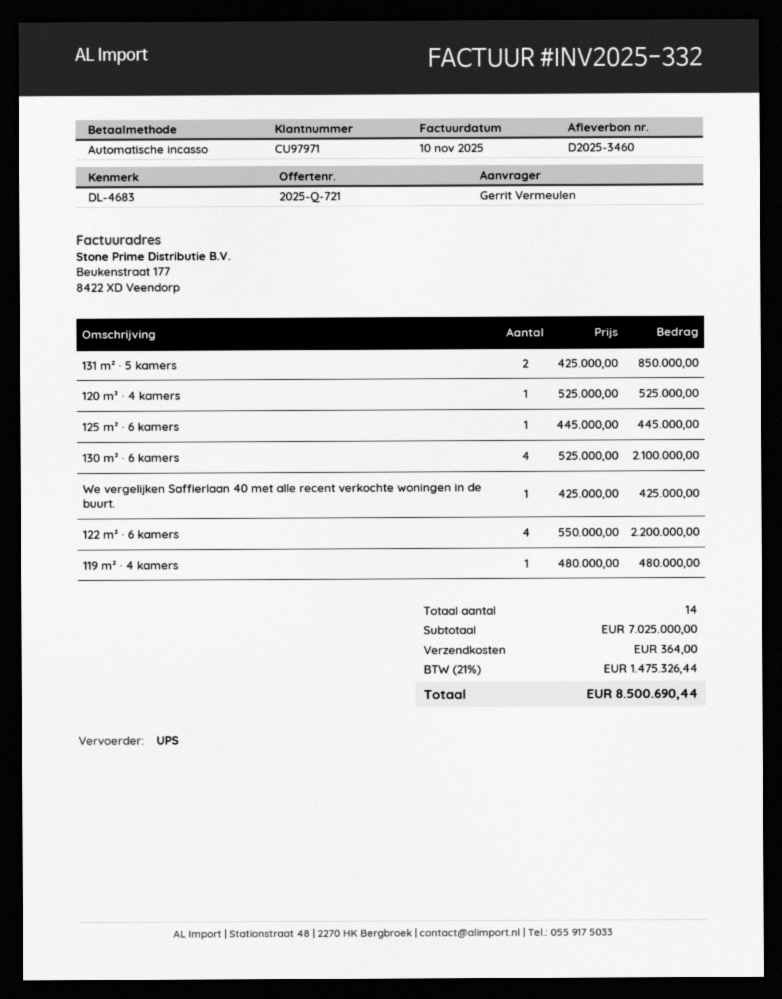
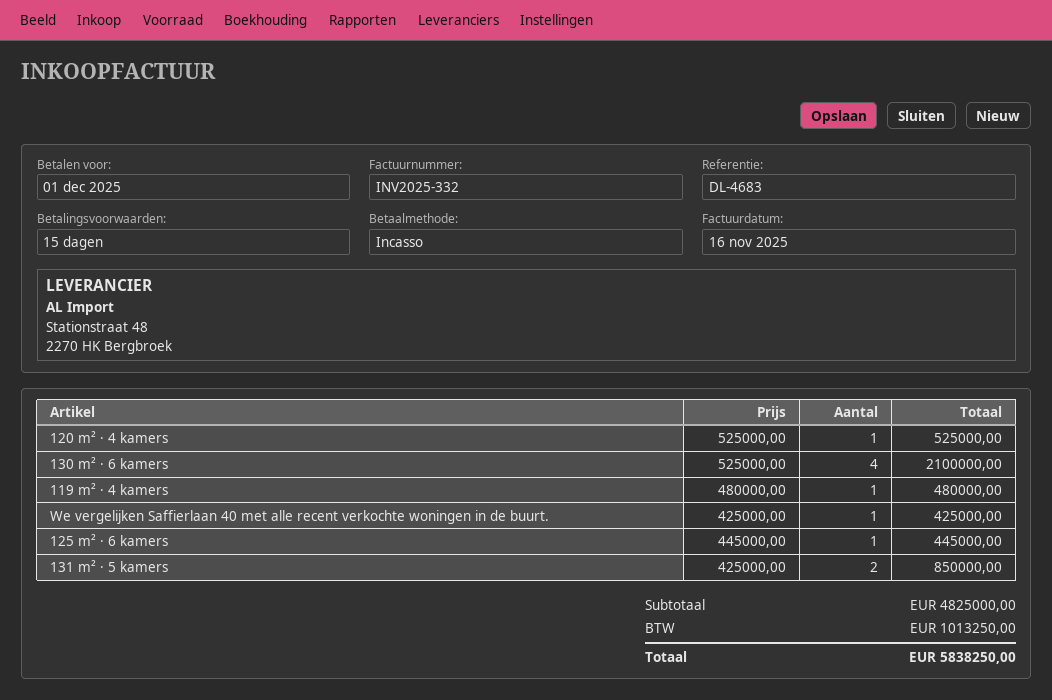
invoice date: 2025-11-10 -> 2025-11-16
122 m² · 6 kamers: 4 x 550000.00 = 2200000.00 -> none
subtotal: 7025000.00 -> 4825000.00
shipping: 364.00 -> none
tax: 1475326.44 -> 1013250.00
total: 8500690.44 -> 5838250.00

